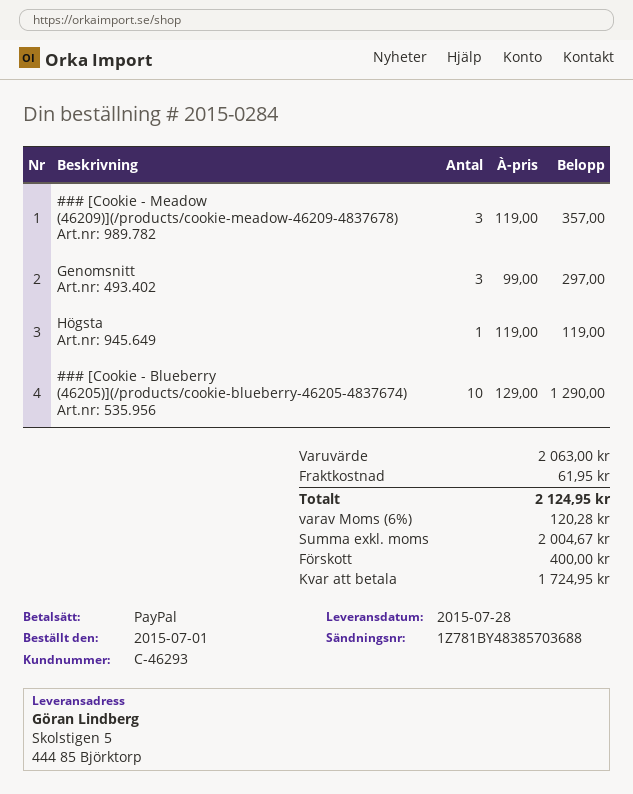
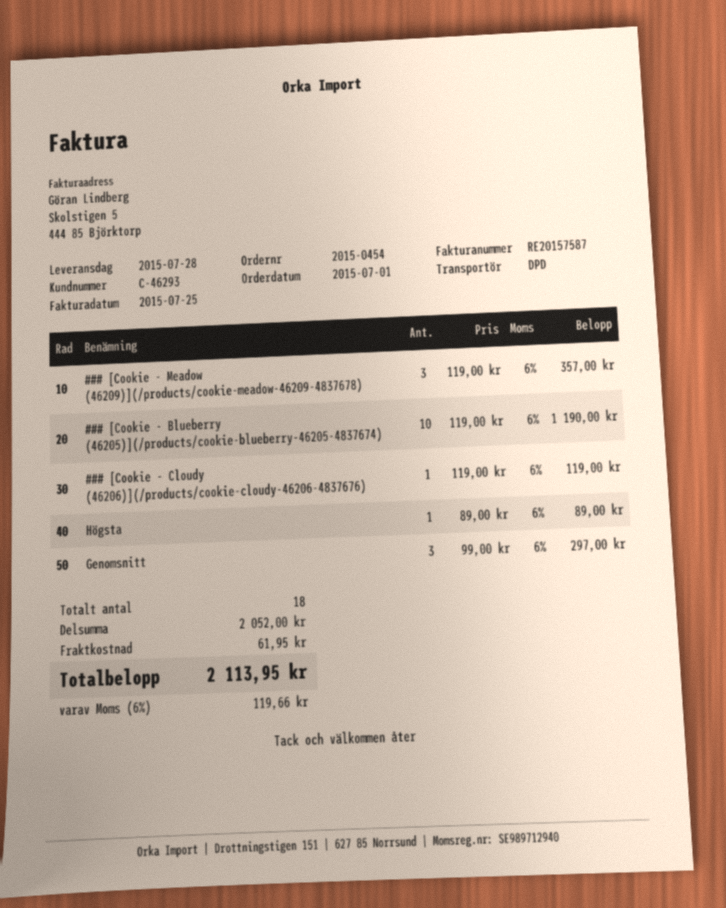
order number: 2015-0284 -> 2015-0454
Högsta: 1 x 119.00 = 119.00 -> 1 x 89.00 = 89.00
### [Cookie - Blueberry (46205)](/products/cookie-blueberry-46205-4837674): 10 x 129.00 = 1290.00 -> 10 x 119.00 = 1190.00
### [Cookie - Cloudy (46206)](/products/cookie-cloudy-46206-4837676): none -> 1 x 119.00 = 119.00
subtotal: 2063.00 -> 2052.00
tax: 6% = 120.28 -> 6% = 119.66
total: 2124.95 -> 2113.95

